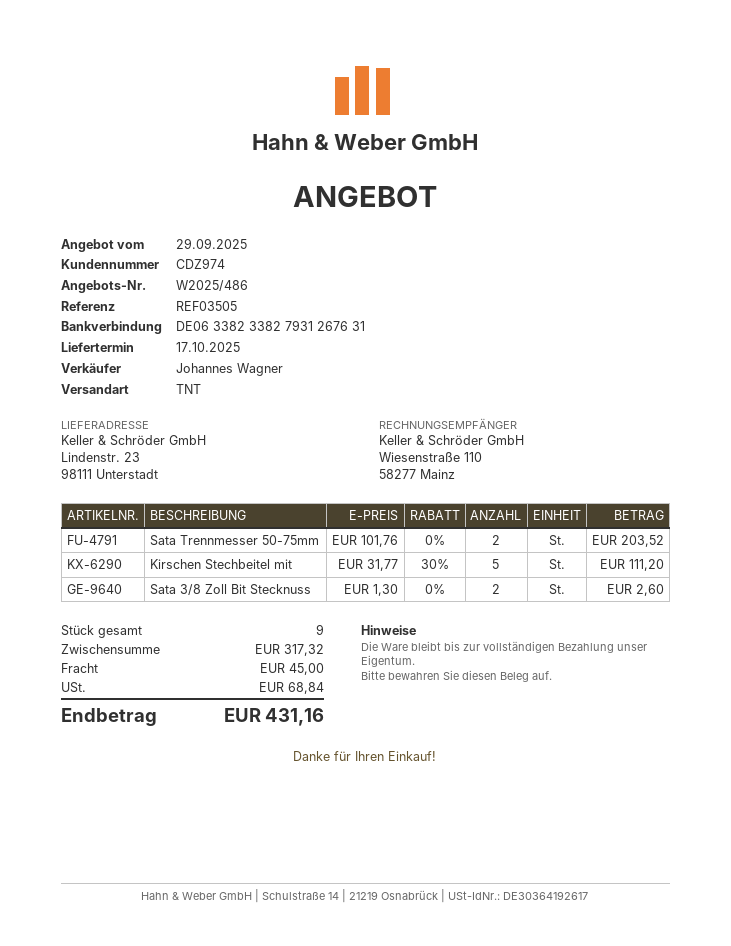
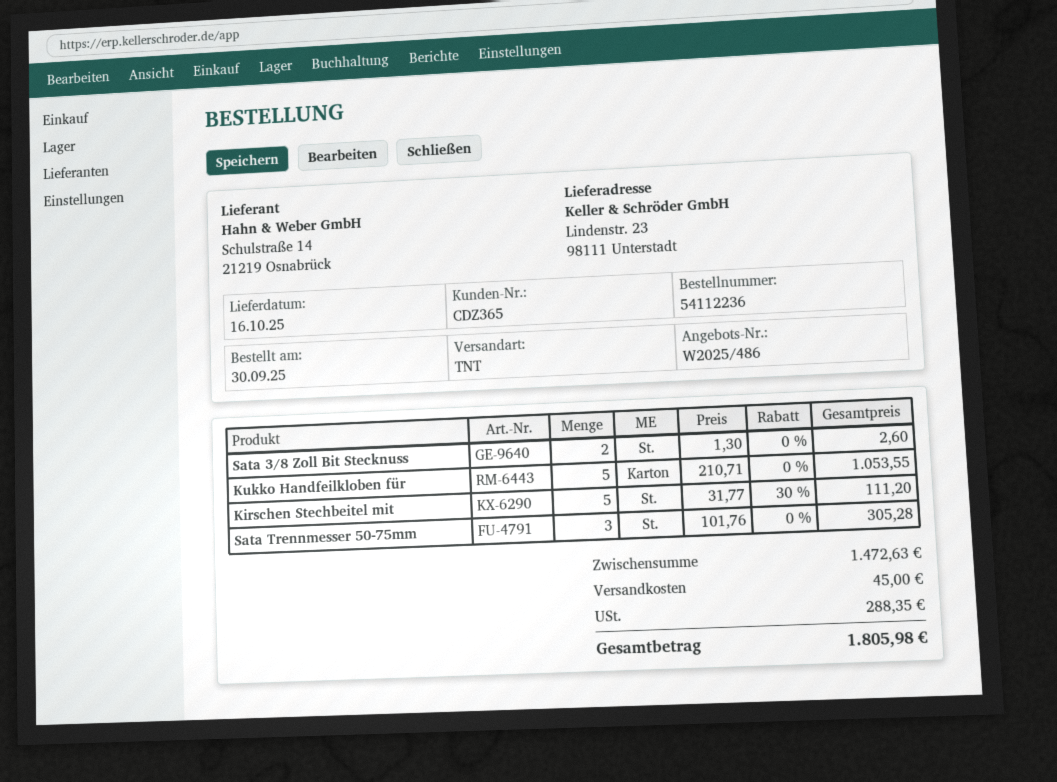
delivery date: 2025-10-17 -> 2025-10-16
customer number: CDZ974 -> CDZ365
Sata Trennmesser 50-75mm: 2 x 101.76 = 203.52 -> 3 x 101.76 = 305.28
Kukko Handfeilkloben für: none -> 5 x 210.71 = 1053.55
subtotal: 317.32 -> 1472.63
tax: 68.84 -> 288.35
total: 431.16 -> 1805.98

